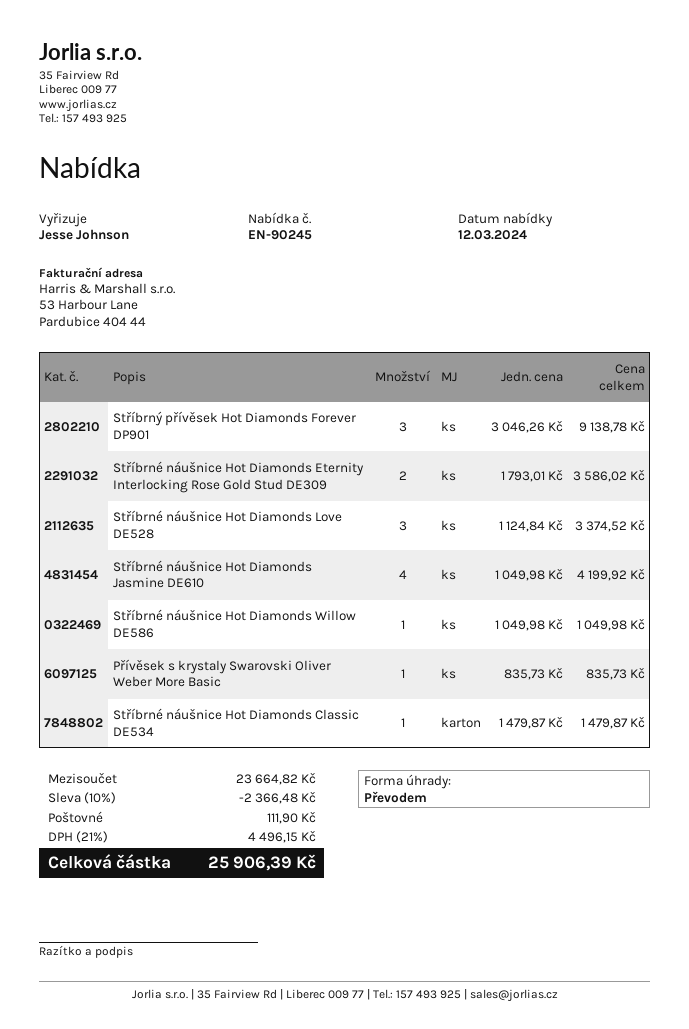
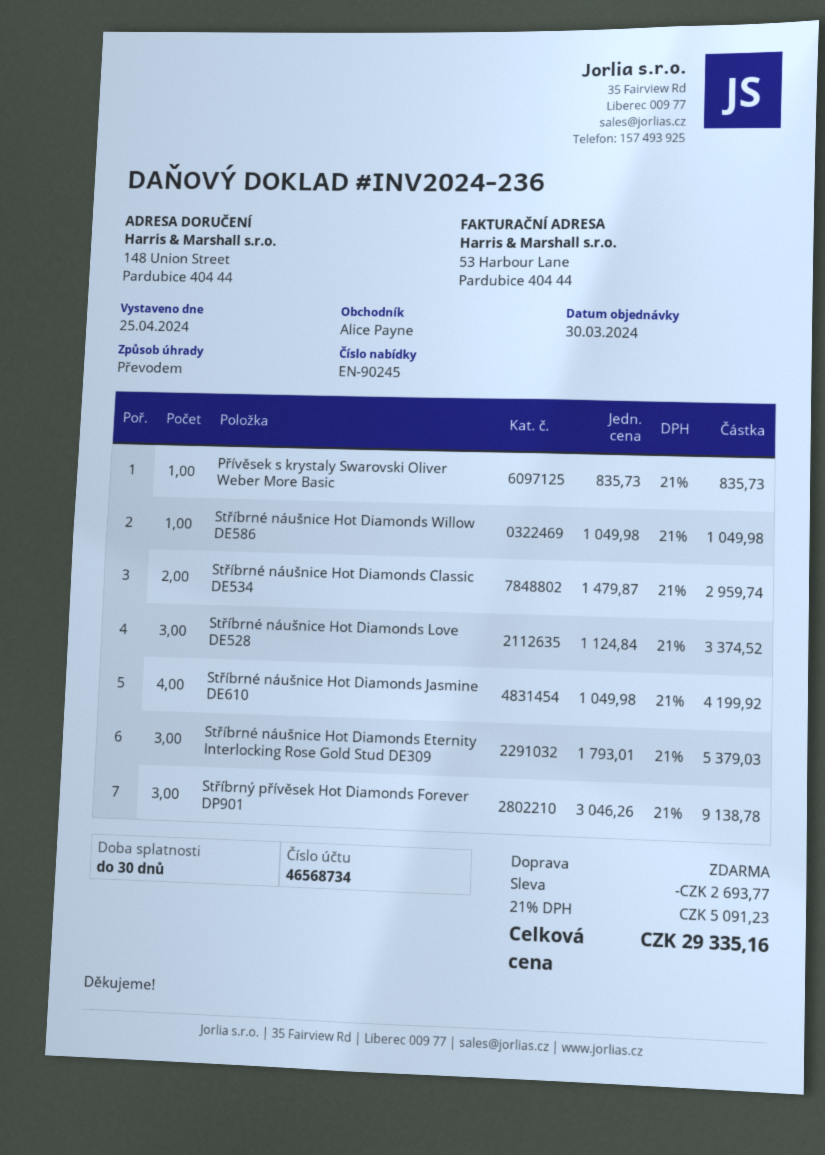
sales rep: Jesse Johnson -> Alice Payne
Stříbrné náušnice Hot Diamonds Eternity Interlocking Rose Gold Stud DE309: 2 x 1793.01 = 3586.02 -> 3 x 1793.01 = 5379.03
Stříbrné náušnice Hot Diamonds Classic DE534: 1 x 1479.87 = 1479.87 -> 2 x 1479.87 = 2959.74
discount: 2366.48 -> 2693.77
shipping: 111.90 -> 0.00
tax: 21% = 4496.15 -> 21% = 5091.23
total: 25906.39 -> 29335.16

